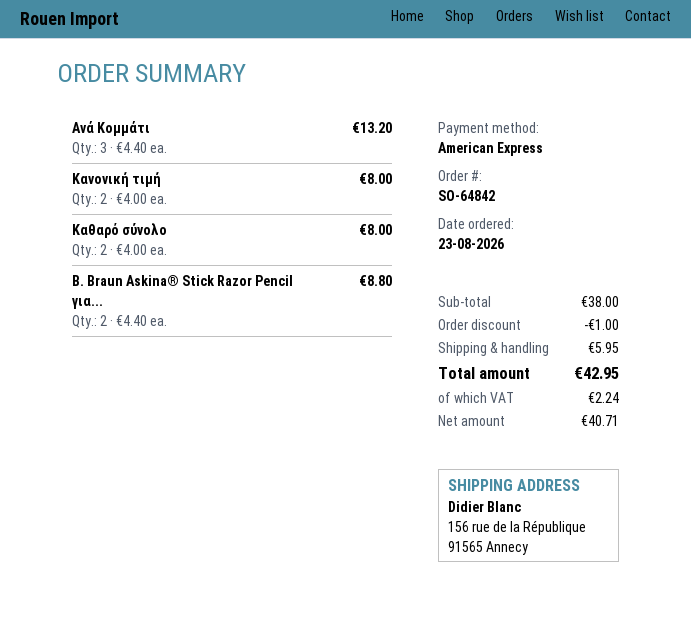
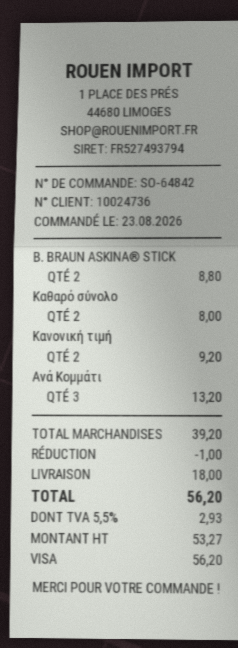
payment method: American Express -> Visa
Κανονική τιμή: 2 for 8.00 -> 2 for 9.20
subtotal: 38.00 -> 39.20
shipping: 5.95 -> 18.00
net: 40.71 -> 53.27
tax: 2.24 -> 2.93
total: 42.95 -> 56.20

